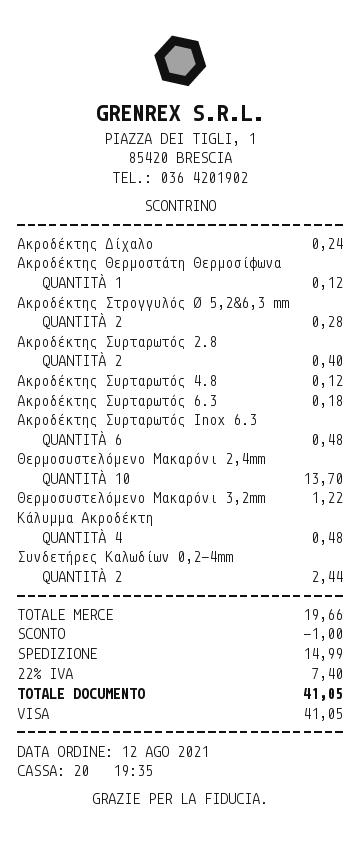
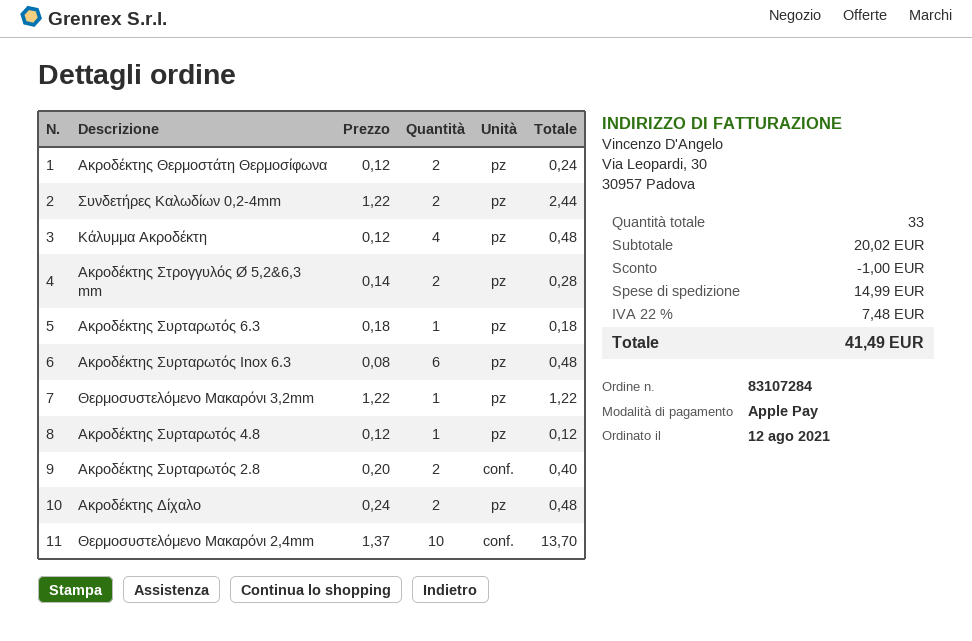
payment method: Visa -> Apple Pay
Ακροδέκτης Δίχαλο: 1 for 0.24 -> 2 for 0.48
Ακροδέκτης Θερμοστάτη Θερμοσίφωνα: 1 for 0.12 -> 2 for 0.24
subtotal: 19.66 -> 20.02
tax: 22% = 7.40 -> 22% = 7.48
total: 41.05 -> 41.49

